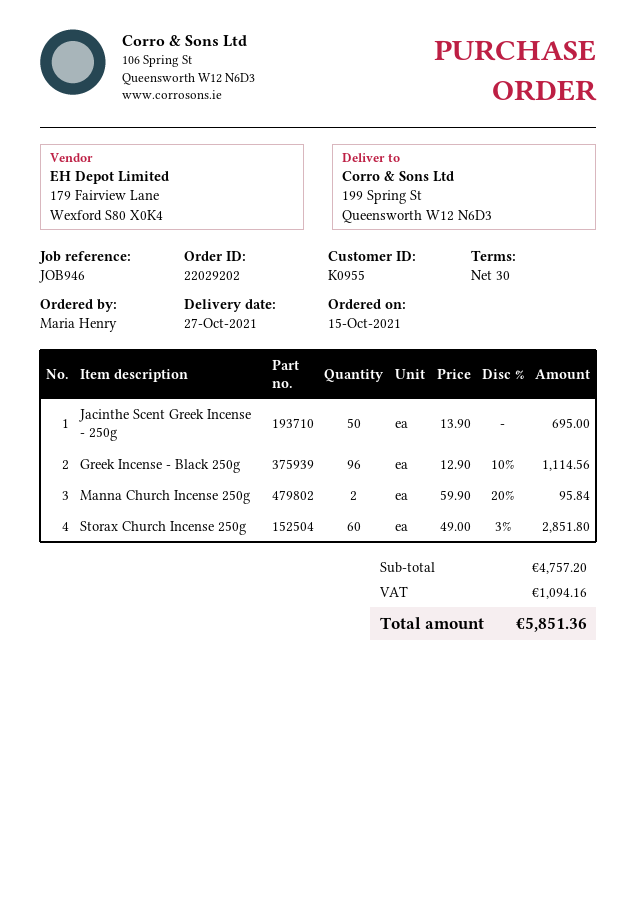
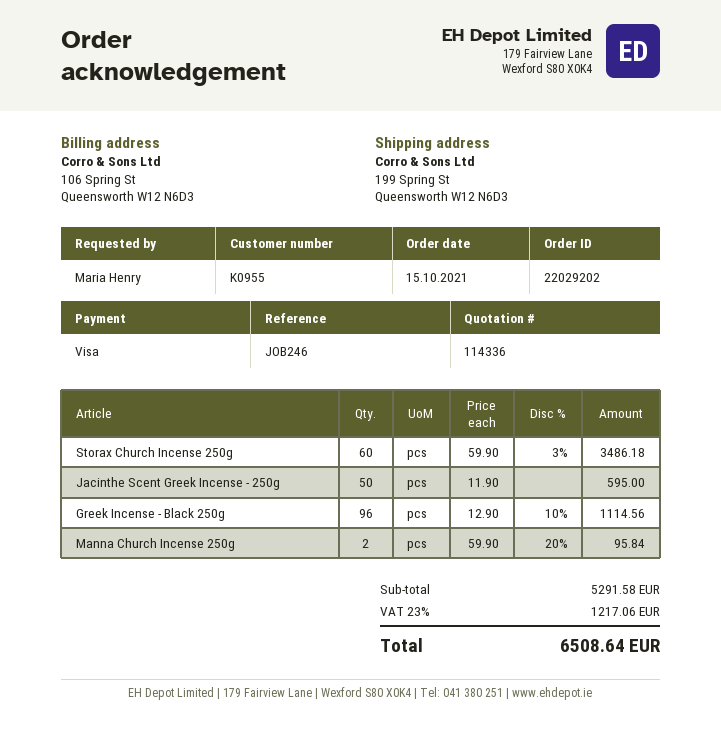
reference: JOB946 -> JOB246
Jacinthe Scent Greek Incense - 250g: 50 x 13.90 = 695.00 -> 50 x 11.90 = 595.00
Storax Church Incense 250g: 60 x 49.00 - 3% = 2851.80 -> 60 x 59.90 - 3% = 3486.18
subtotal: 4757.20 -> 5291.58
tax: 1094.16 -> 1217.06
total: 5851.36 -> 6508.64

